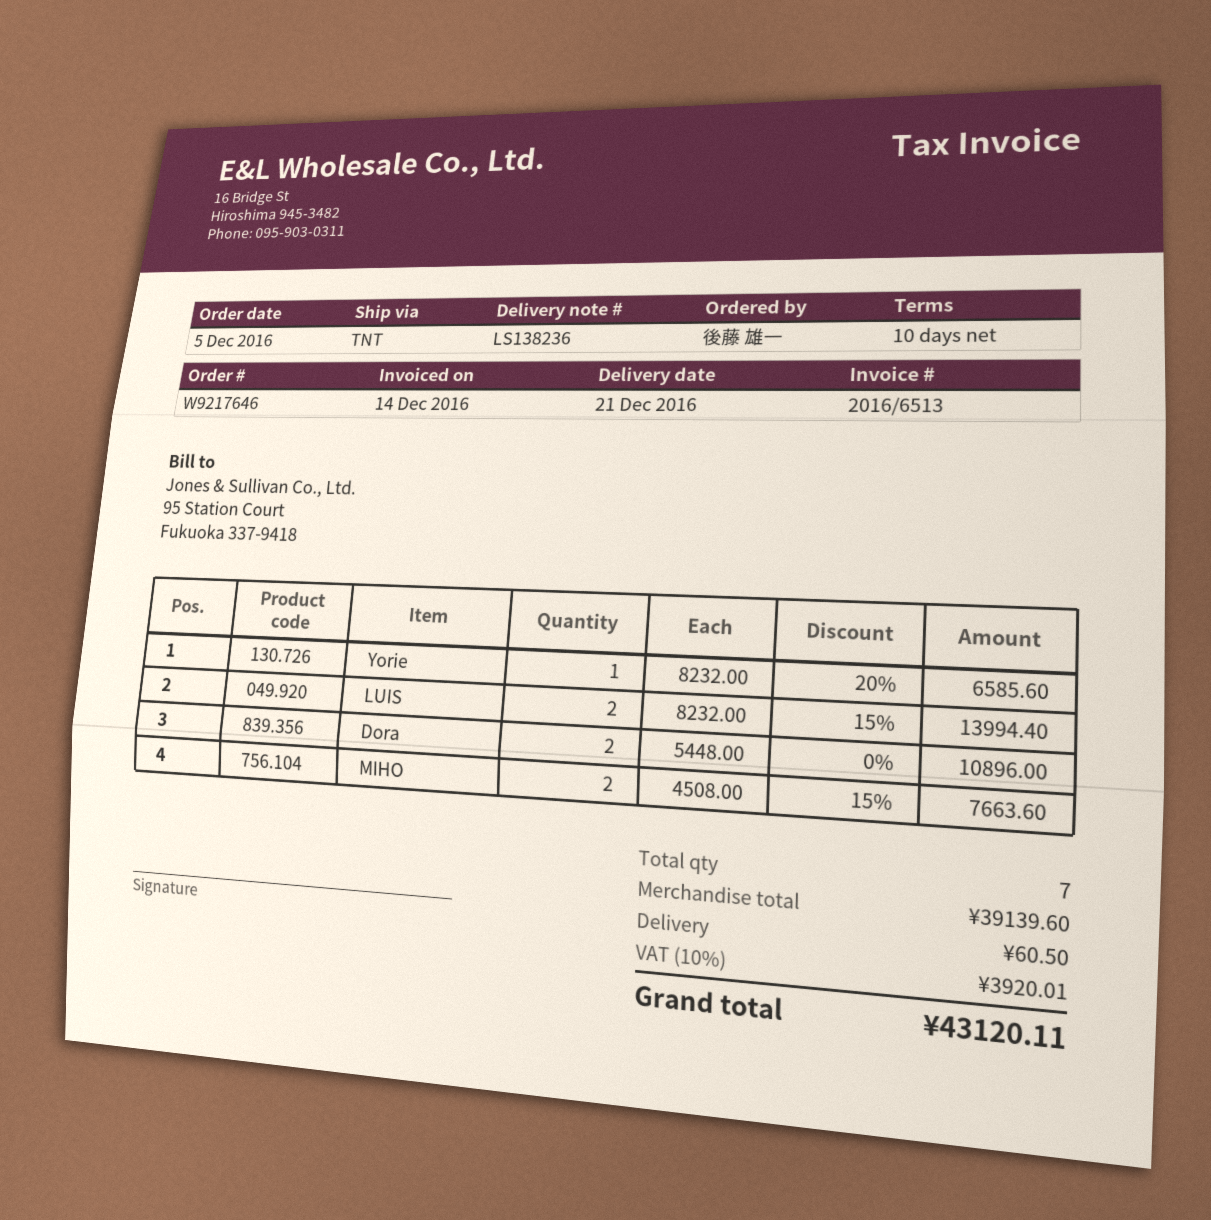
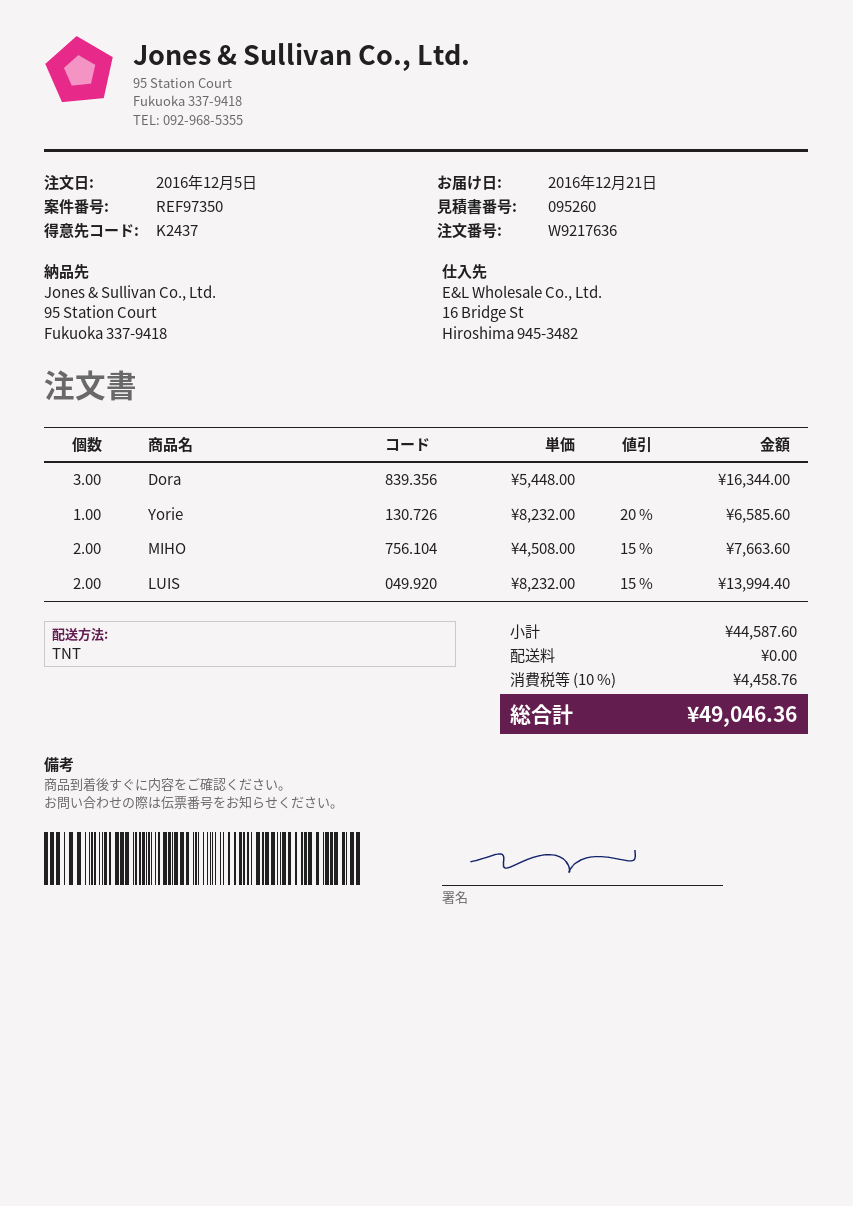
order number: W9217646 -> W9217636
Dora: 2 x 5448.00 = 10896.00 -> 3 x 5448.00 = 16344.00
subtotal: 39139.60 -> 44587.60
shipping: 60.50 -> 0.00
tax: 10% = 3920.01 -> 10% = 4458.76
total: 43120.11 -> 49046.36

